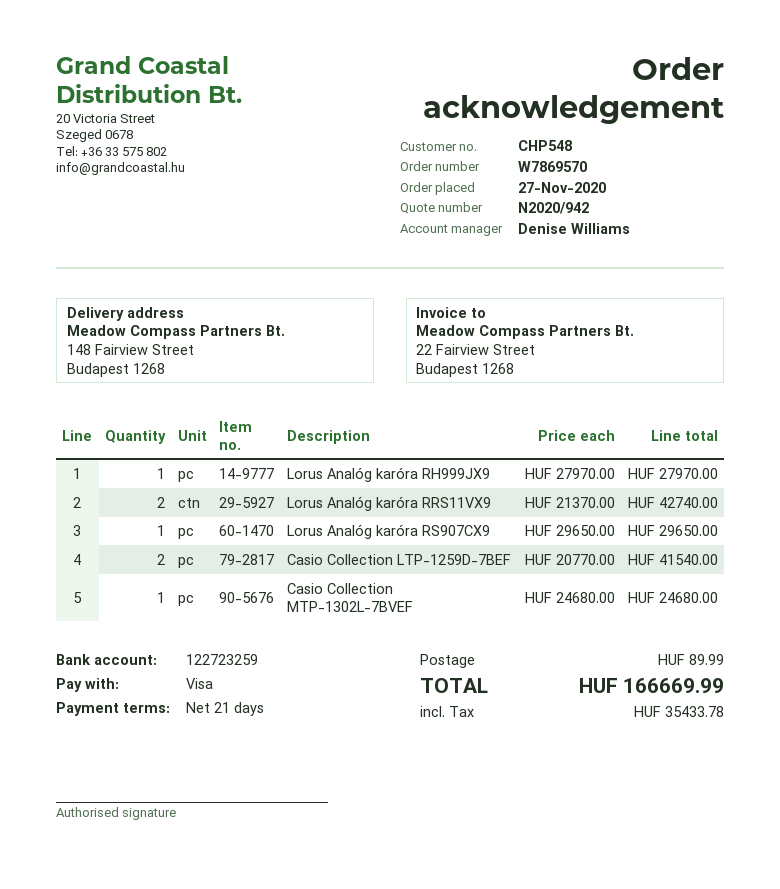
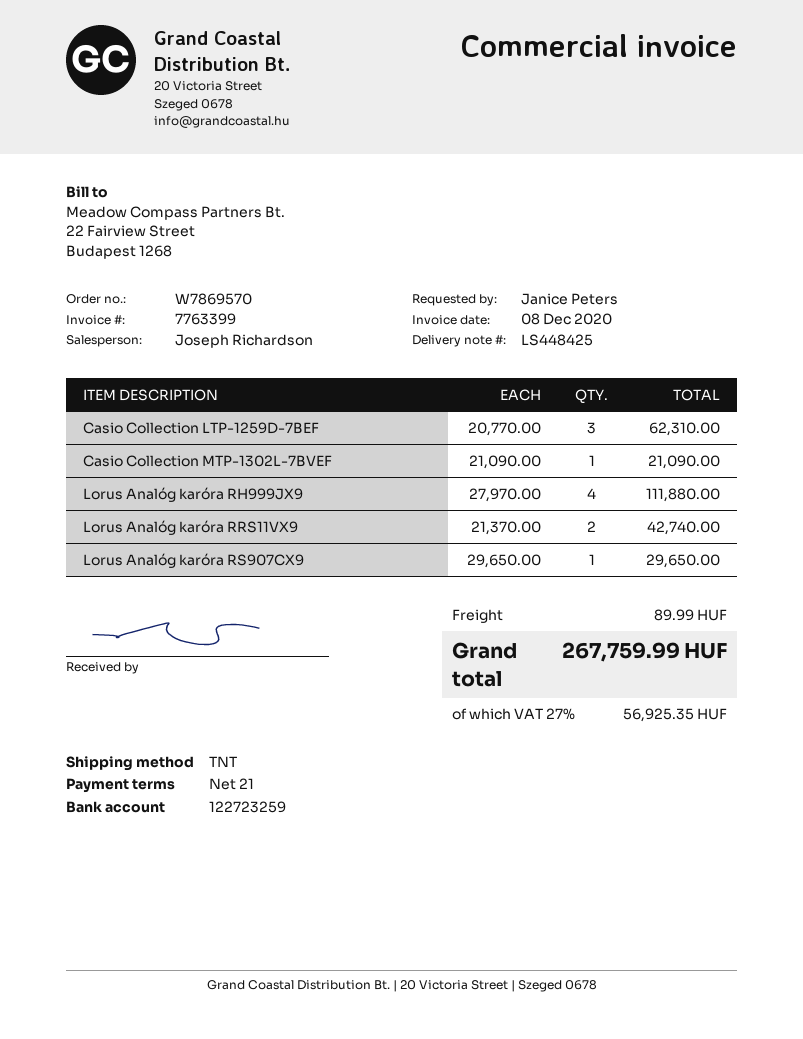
sales rep: Denise Williams -> Joseph Richardson
Lorus Analóg karóra RH999JX9: 1 x 27970.00 = 27970.00 -> 4 x 27970.00 = 111880.00
Casio Collection LTP-1259D-7BEF: 2 x 20770.00 = 41540.00 -> 3 x 20770.00 = 62310.00
Casio Collection MTP-1302L-7BVEF: 1 x 24680.00 = 24680.00 -> 1 x 21090.00 = 21090.00
tax: 35433.78 -> 56925.35
total: 166669.99 -> 267759.99

